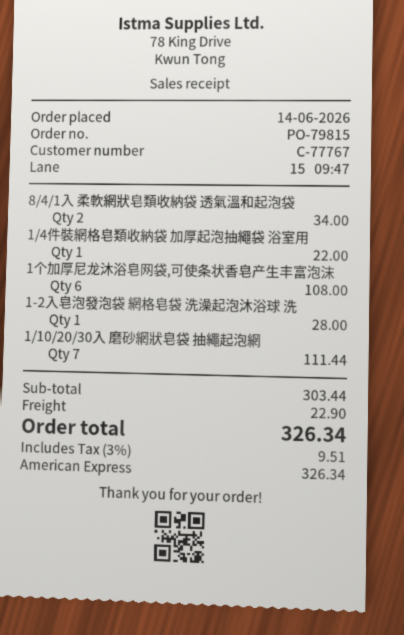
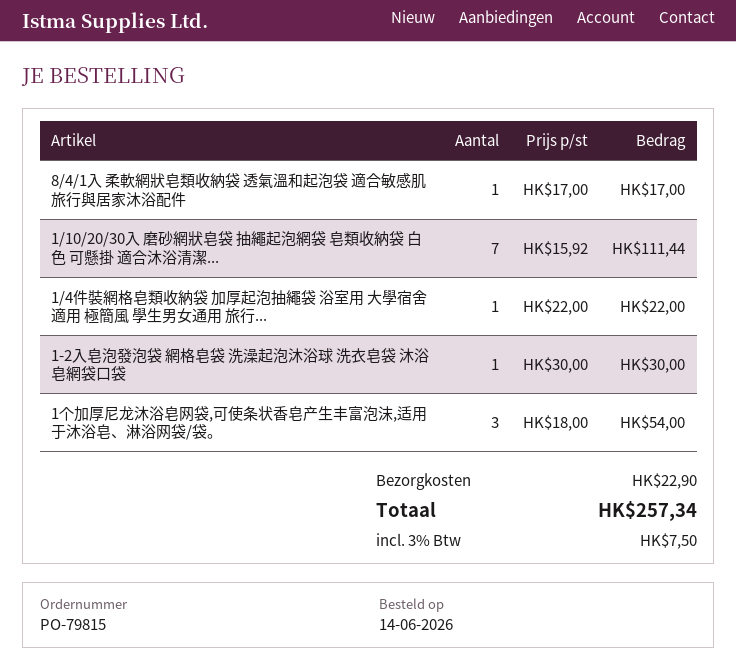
8/4/1入 柔軟網狀皂類收納袋 透氣溫和起泡袋: 2 for 34.00 -> 1 for 17.00
1个加厚尼龙沐浴皂网袋,可使条状香皂产生丰富泡沫: 6 for 108.00 -> 3 for 54.00
1-2入皂泡發泡袋 網格皂袋 洗澡起泡沐浴球 洗: 1 for 28.00 -> 1 for 30.00
tax: 3% = 9.51 -> 3% = 7.50
total: 326.34 -> 257.34

